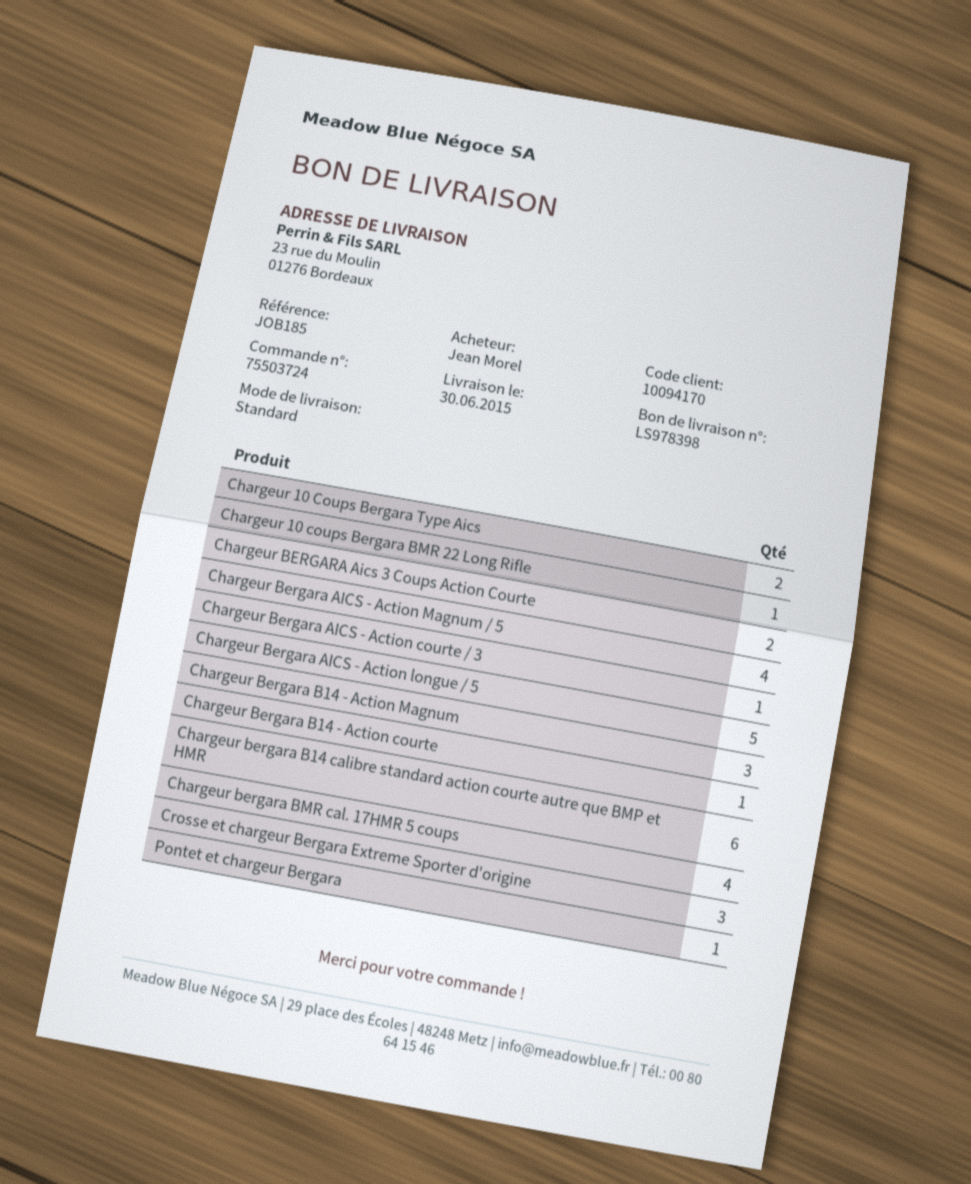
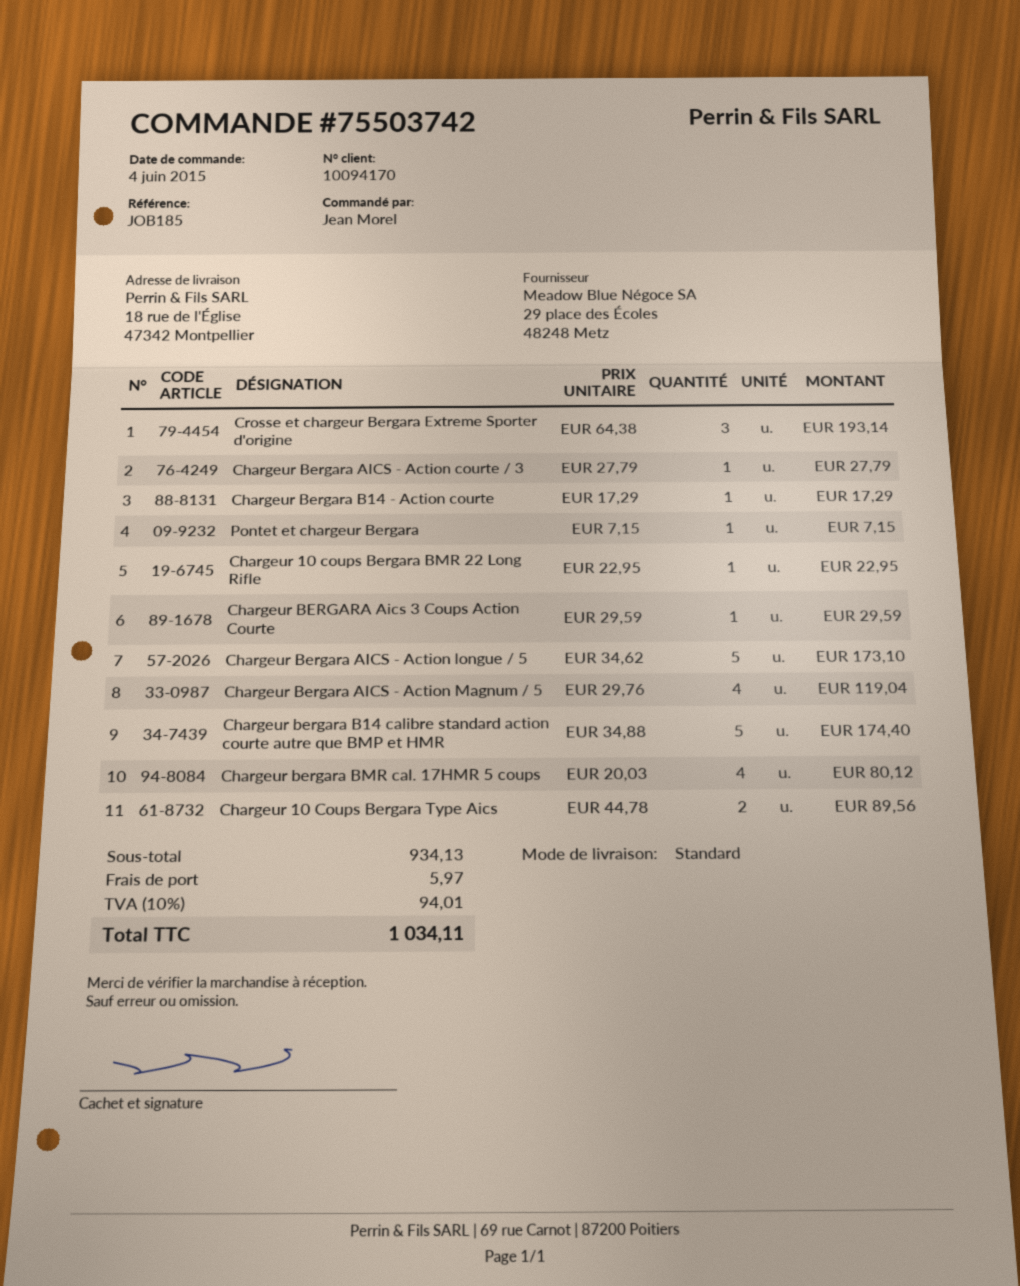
order number: 75503724 -> 75503742
ship to: 23 rue du Moulin, 01276 Bordeaux -> 18 rue de l'Église, 47342 Montpellier
Chargeur BERGARA Aics 3 Coups Action Courte: 2 -> 1
Chargeur Bergara B14 - Action Magnum: 3 -> none
Chargeur bergara B14 calibre standard action courte autre que BMP et HMR: 6 -> 5

